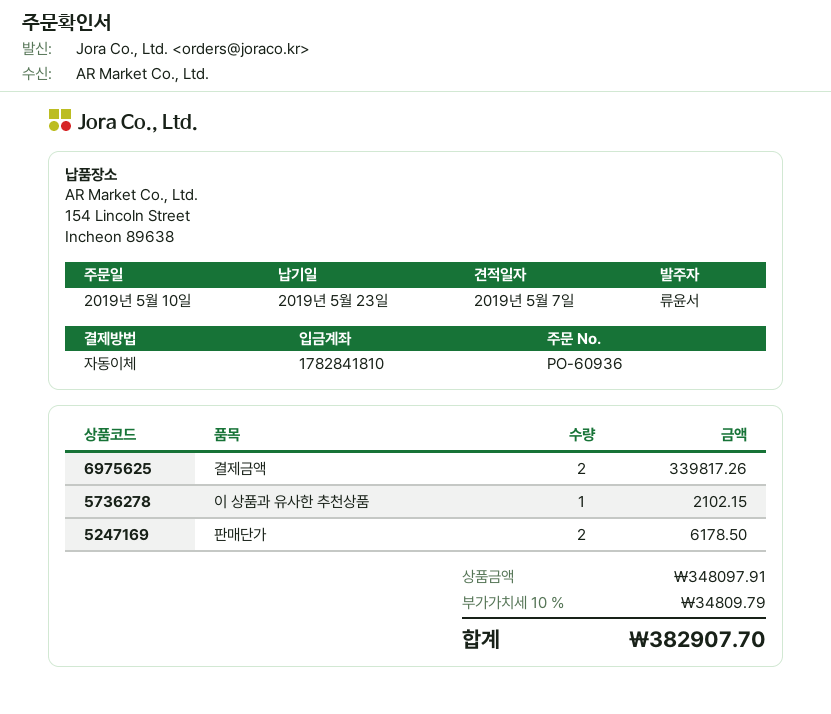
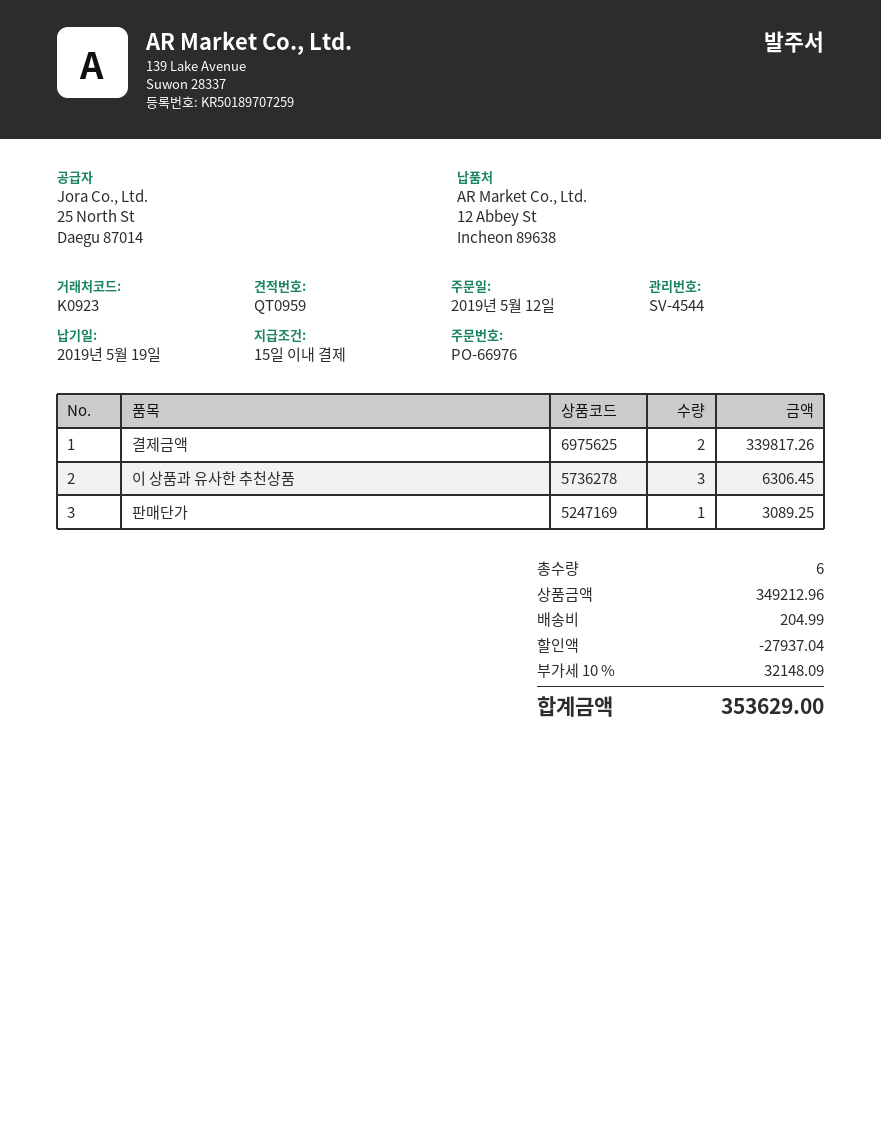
order number: PO-60936 -> PO-66976
order date: 2019-05-10 -> 2019-05-12
delivery date: 2019-05-23 -> 2019-05-19
ship to: 154 Lincoln Street, Incheon 89638 -> 12 Abbey St, Incheon 89638
이 상품과 유사한 추천상품: 1 for 2102.15 -> 3 for 6306.45
판매단가: 2 for 6178.50 -> 1 for 3089.25
subtotal: 348097.91 -> 349212.96
discount: none -> 27937.04
shipping: none -> 204.99
tax: 10% = 34809.79 -> 10% = 32148.09
total: 382907.70 -> 353629.00

